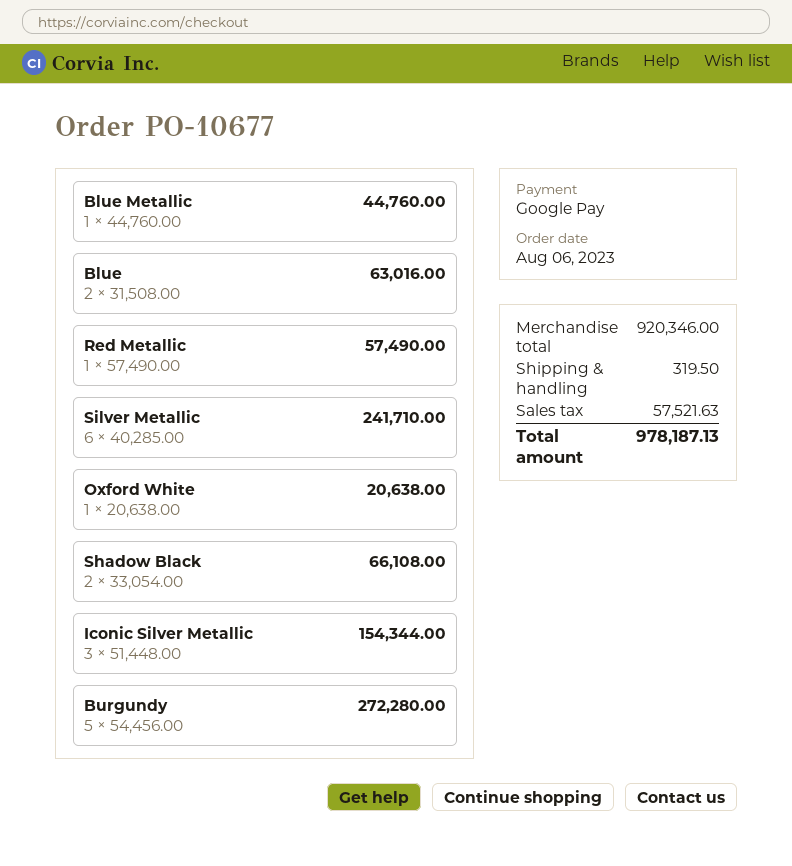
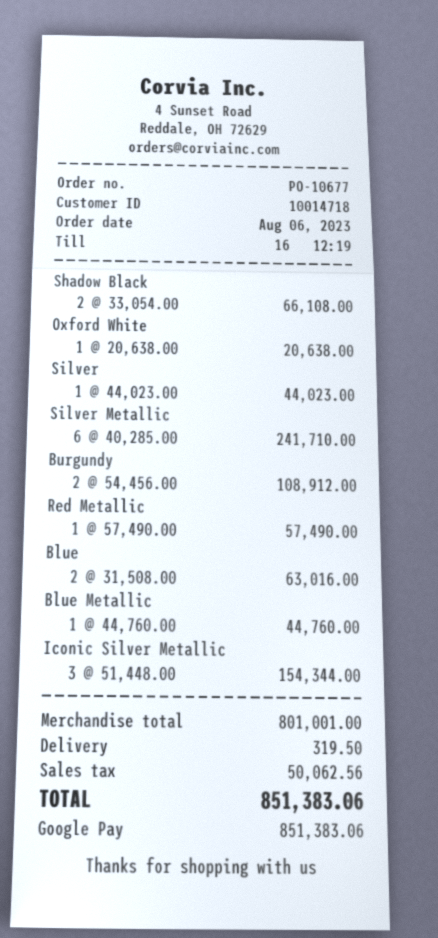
Burgundy: 5 x 54456.00 = 272280.00 -> 2 x 54456.00 = 108912.00
Silver: none -> 1 x 44023.00 = 44023.00
subtotal: 920346.00 -> 801001.00
tax: 57521.63 -> 50062.56
total: 978187.13 -> 851383.06

